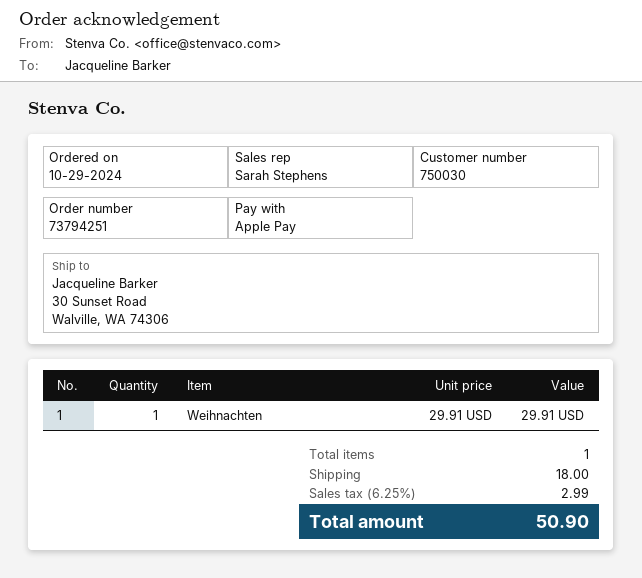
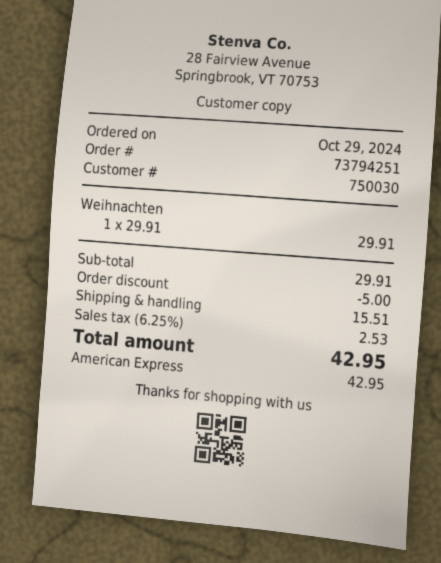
payment method: Apple Pay -> American Express
discount: none -> 5.00
shipping: 18.00 -> 15.51
tax: 6.25% = 2.99 -> 6.25% = 2.53
total: 50.90 -> 42.95

